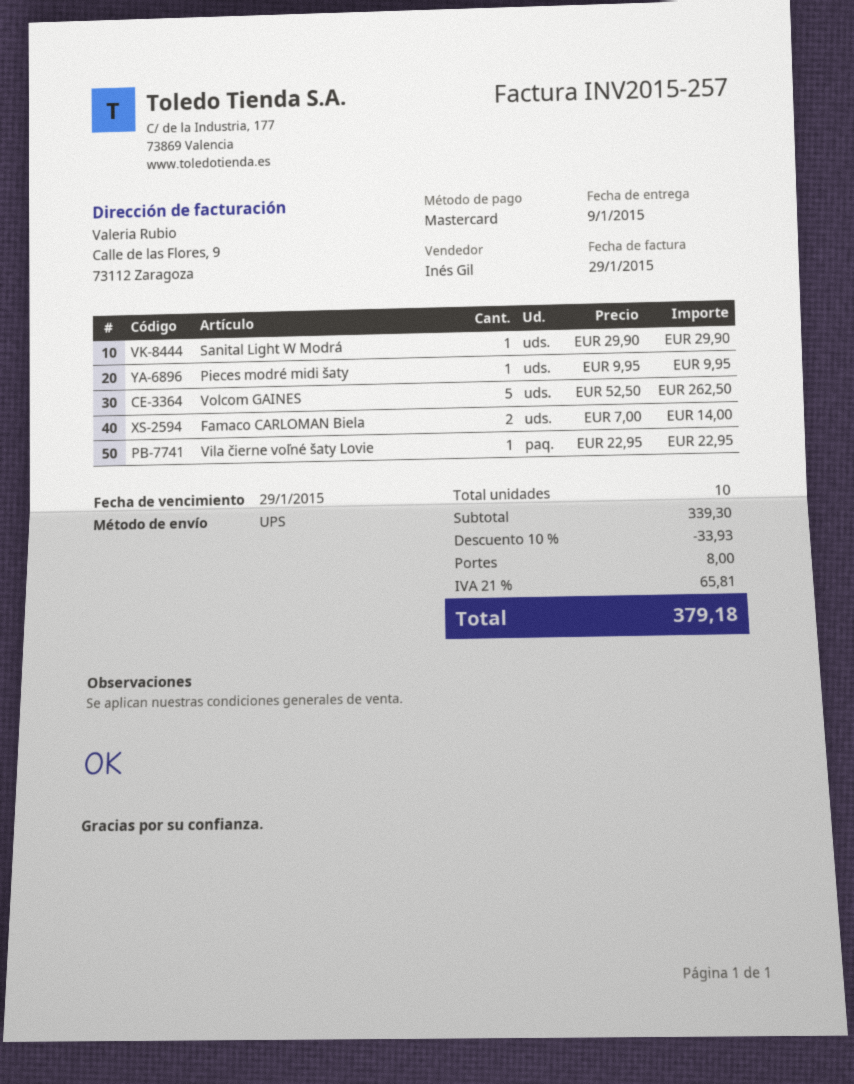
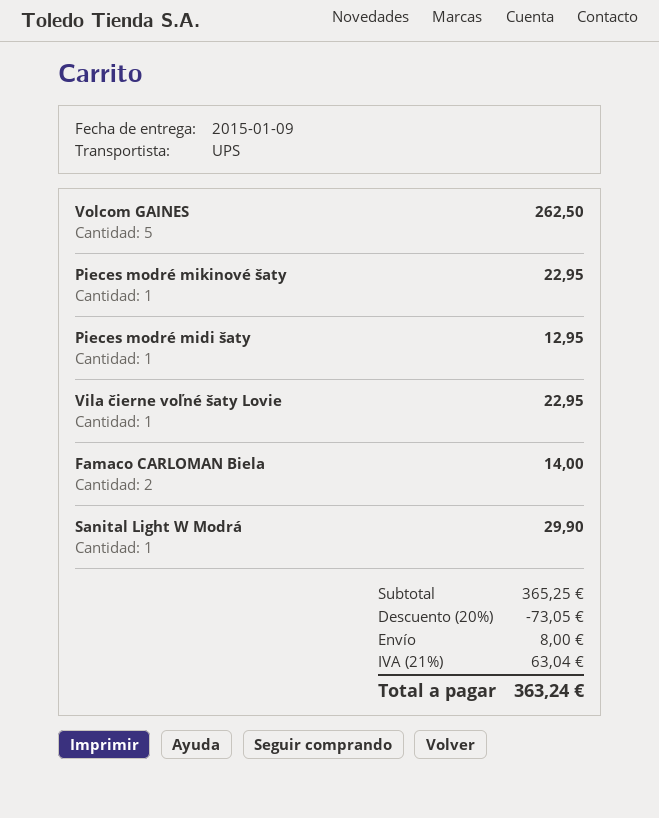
Pieces modré midi šaty: 1 for 9.95 -> 1 for 12.95
Pieces modré mikinové šaty: none -> 1 for 22.95
subtotal: 339.30 -> 365.25
discount: 10% = 33.93 -> 20% = 73.05
tax: 21% = 65.81 -> 21% = 63.04
total: 379.18 -> 363.24

